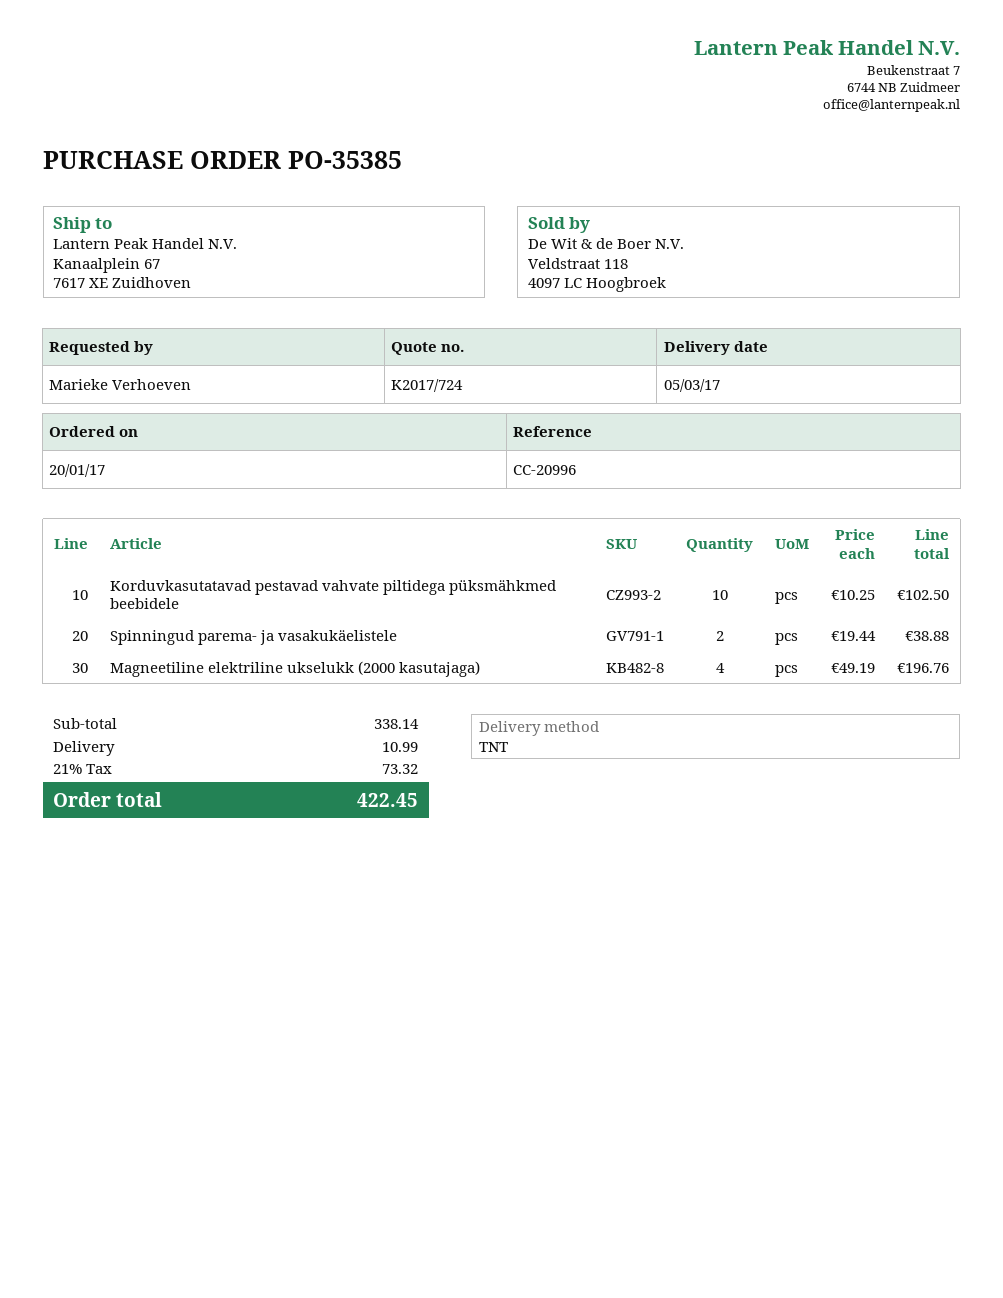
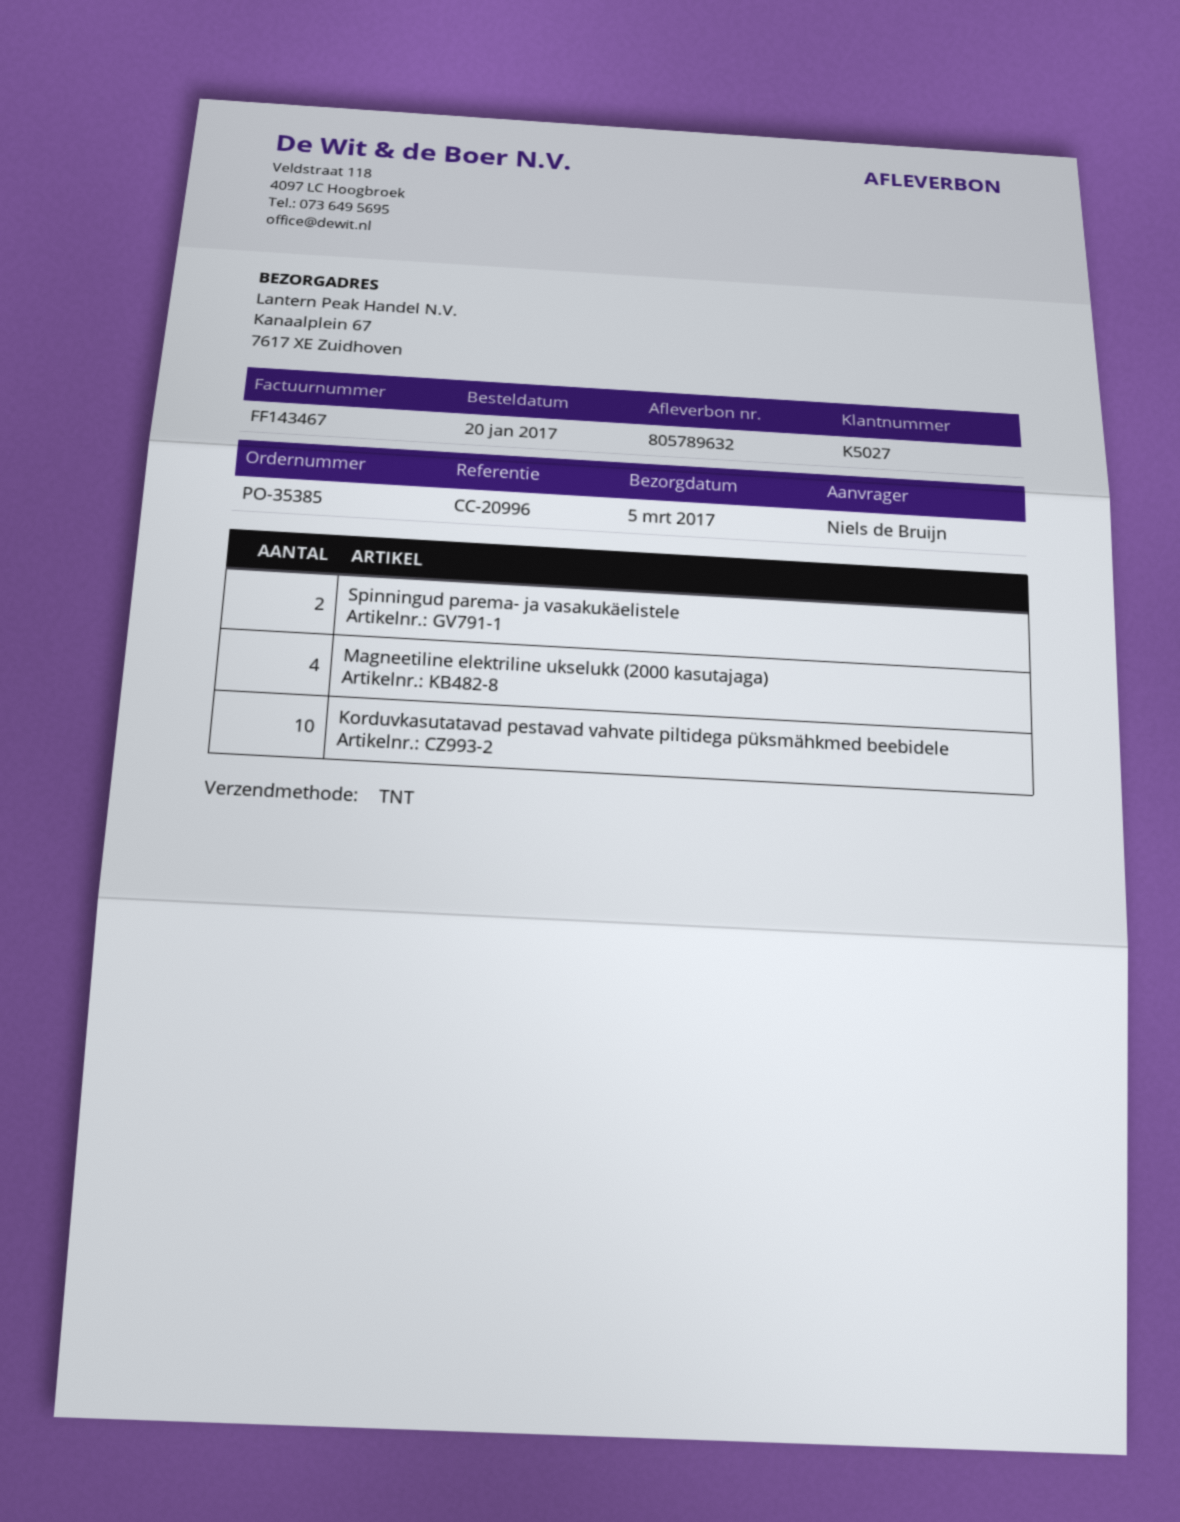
ordered by: Marieke Verhoeven -> Niels de Bruijn

